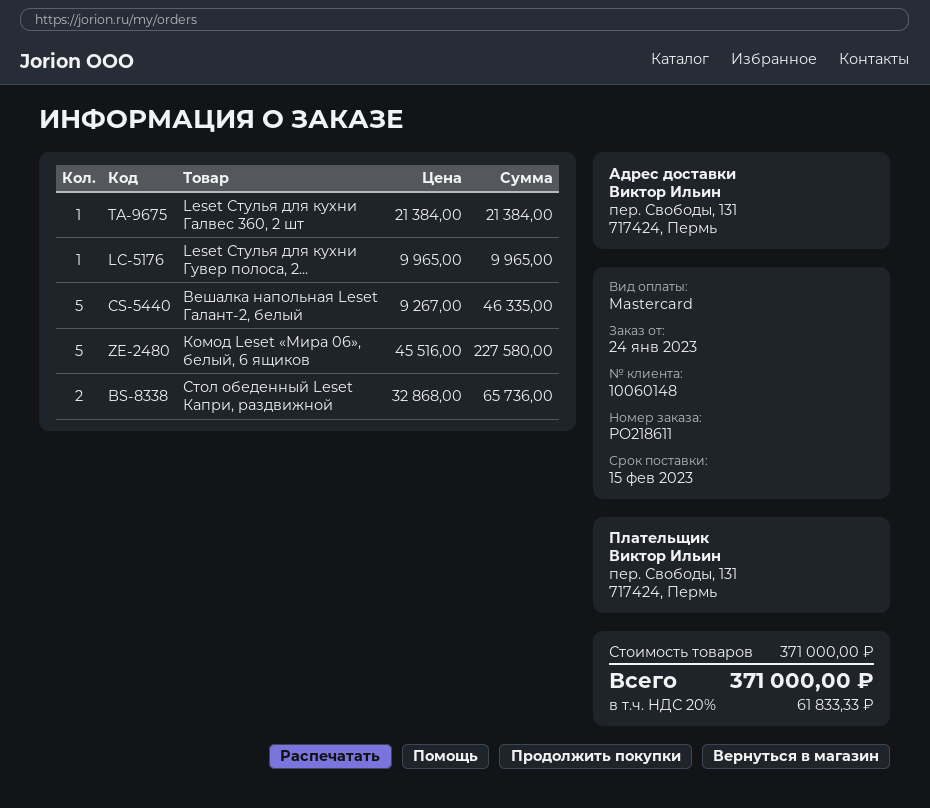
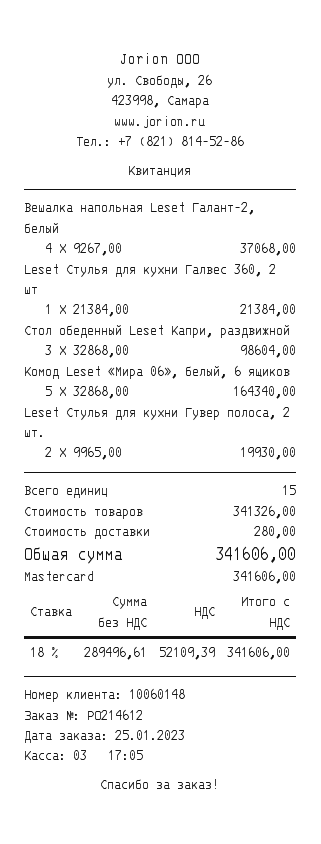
order number: PO218611 -> PO214612
order date: 2023-01-24 -> 2023-01-25
Leset Стулья для кухни Гувер полоса, 2...: 1 x 9965.00 = 9965.00 -> 2 x 9965.00 = 19930.00
Вешалка напольная Leset Галант-2, белый: 5 x 9267.00 = 46335.00 -> 4 x 9267.00 = 37068.00
Комод Leset «Мира 06», белый, 6 ящиков: 5 x 45516.00 = 227580.00 -> 5 x 32868.00 = 164340.00
Стол обеденный Leset Капри, раздвижной: 2 x 32868.00 = 65736.00 -> 3 x 32868.00 = 98604.00
subtotal: 371000.00 -> 341326.00
shipping: none -> 280.00
tax: 20% = 61833.33 -> 18% = 52109.39
total: 371000.00 -> 341606.00

